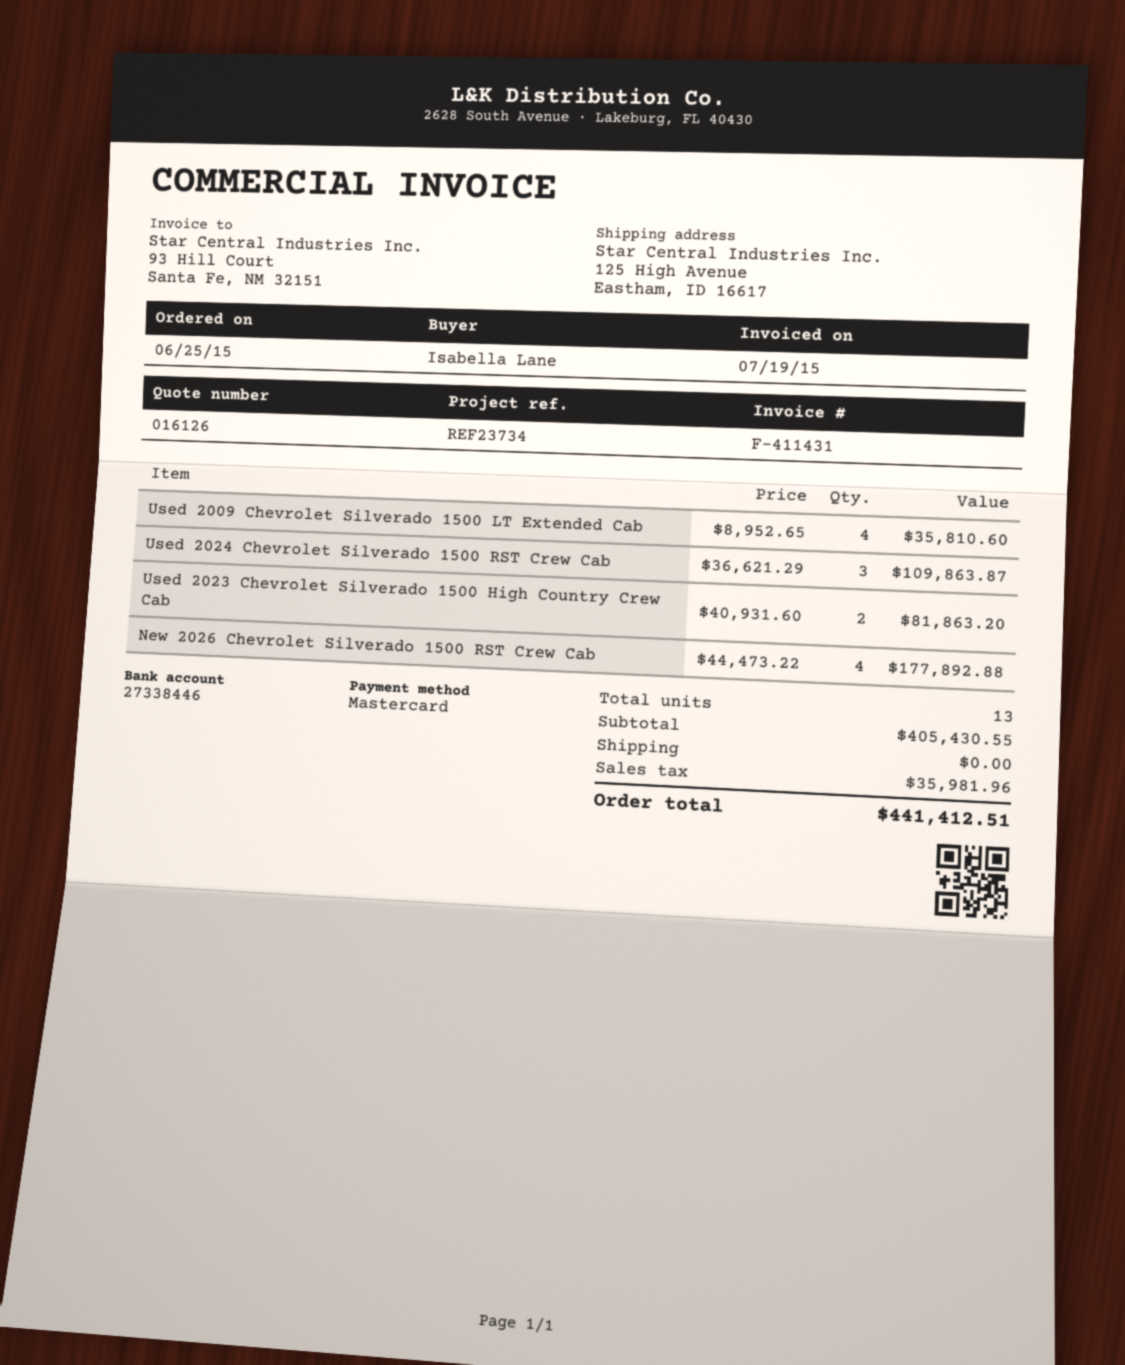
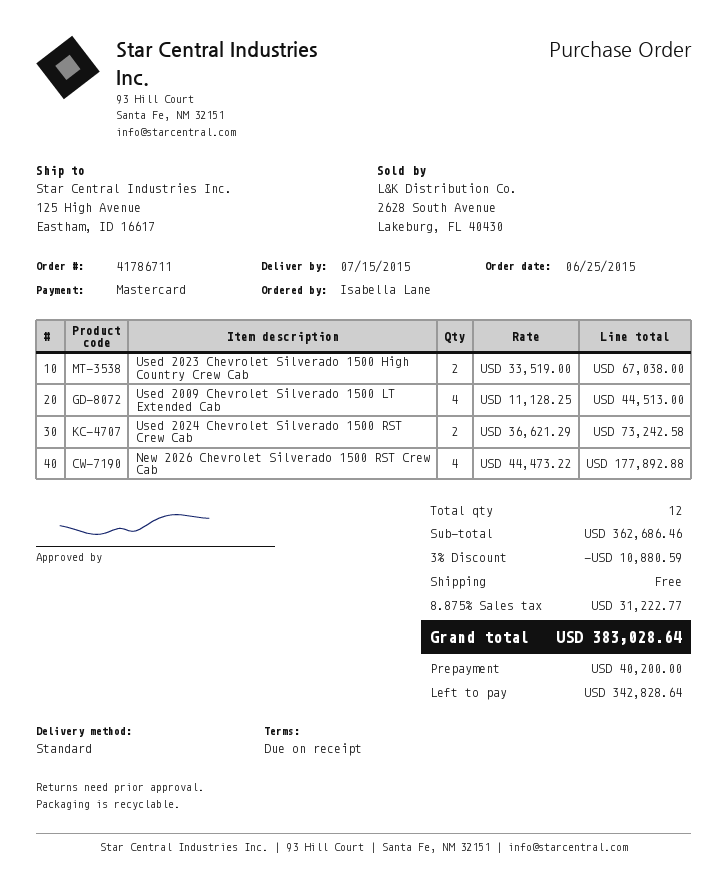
Used 2009 Chevrolet Silverado 1500 LT Extended Cab: 4 x 8952.65 = 35810.60 -> 4 x 11128.25 = 44513.00
Used 2024 Chevrolet Silverado 1500 RST Crew Cab: 3 x 36621.29 = 109863.87 -> 2 x 36621.29 = 73242.58
Used 2023 Chevrolet Silverado 1500 High Country Crew Cab: 2 x 40931.60 = 81863.20 -> 2 x 33519.00 = 67038.00
total quantity: 13 -> 12
subtotal: 405430.55 -> 362686.46
discount: none -> 3% = 10880.59
tax: 35981.96 -> 31222.77
total: 441412.51 -> 383028.64

